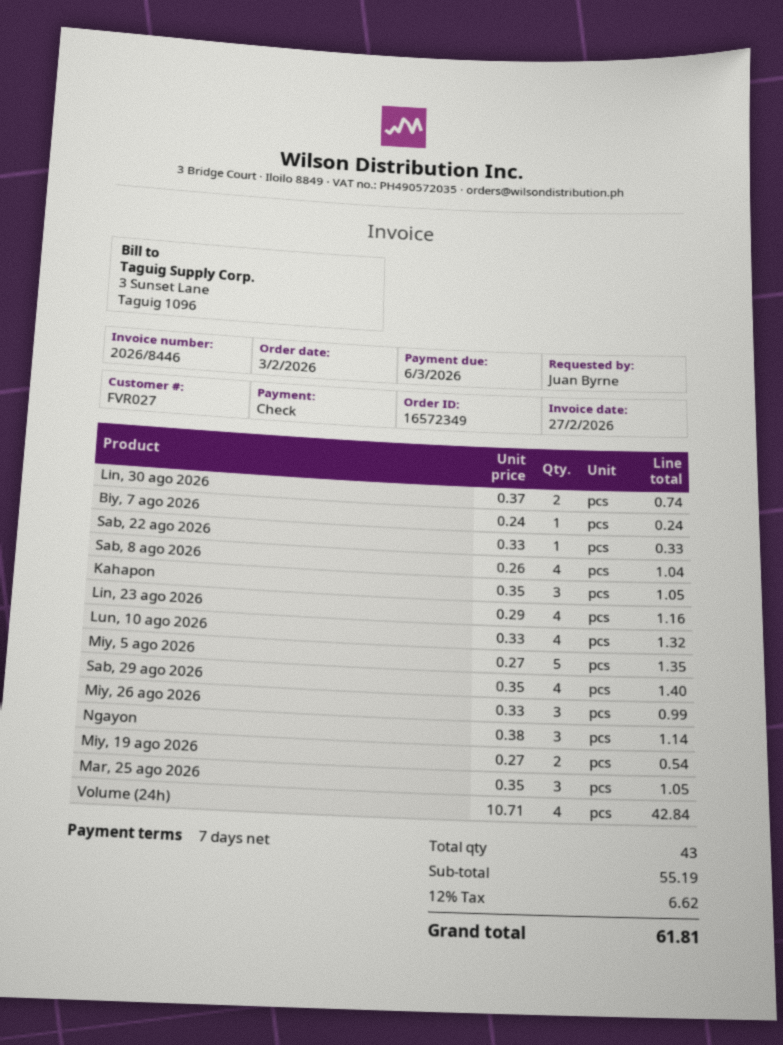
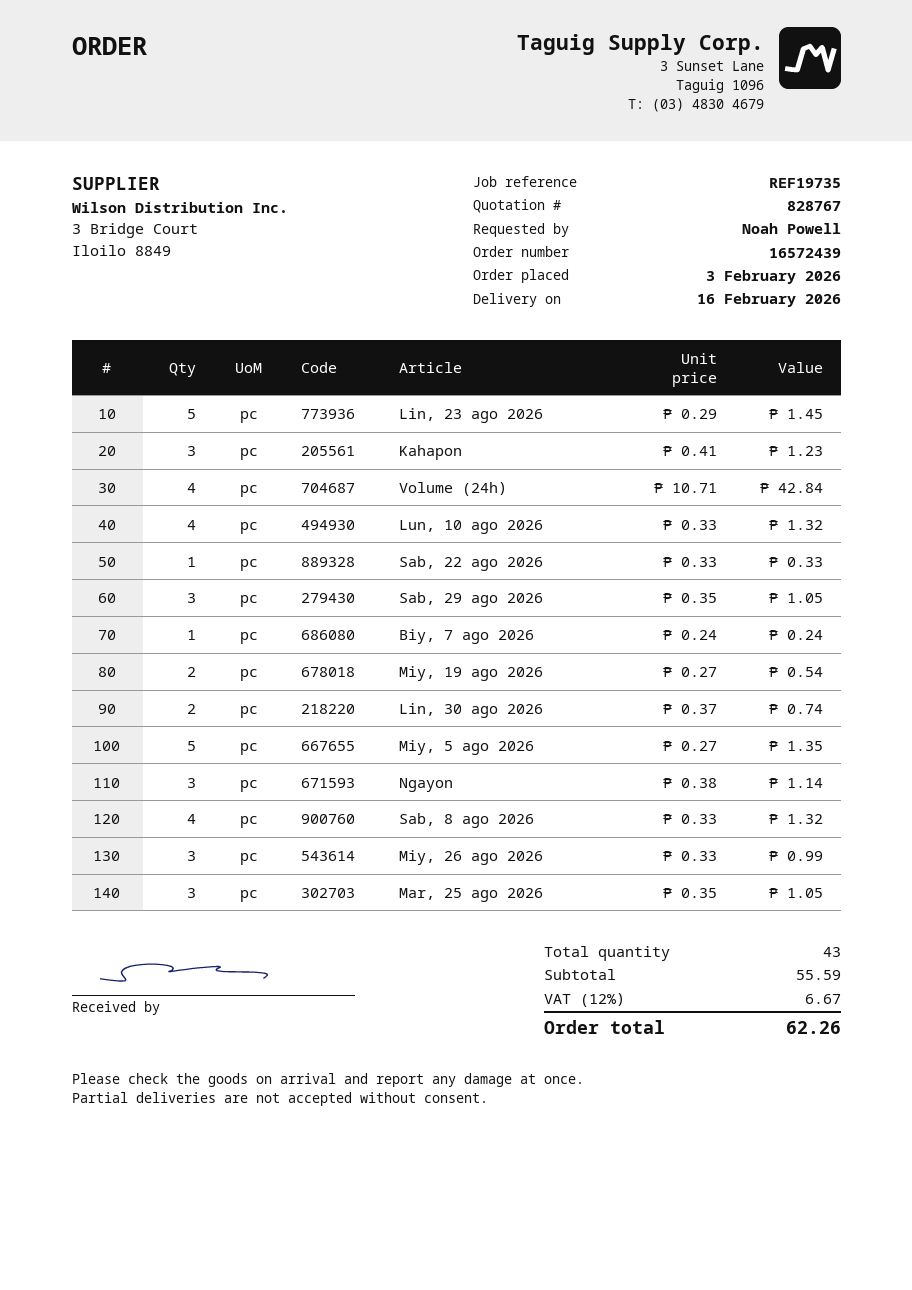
order number: 16572349 -> 16572439
ordered by: Juan Byrne -> Noah Powell
Sab, 8 ago 2026: 4 x 0.26 = 1.04 -> 4 x 0.33 = 1.32
Kahapon: 3 x 0.35 = 1.05 -> 3 x 0.41 = 1.23
Lin, 23 ago 2026: 4 x 0.29 = 1.16 -> 5 x 0.29 = 1.45
Sab, 29 ago 2026: 4 x 0.35 = 1.40 -> 3 x 0.35 = 1.05
subtotal: 55.19 -> 55.59
tax: 12% = 6.62 -> 12% = 6.67
total: 61.81 -> 62.26

